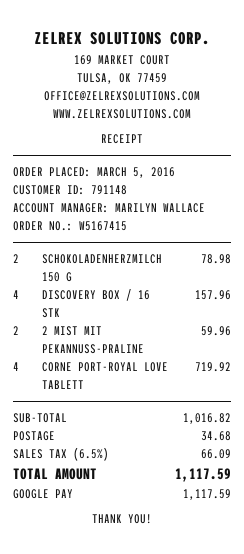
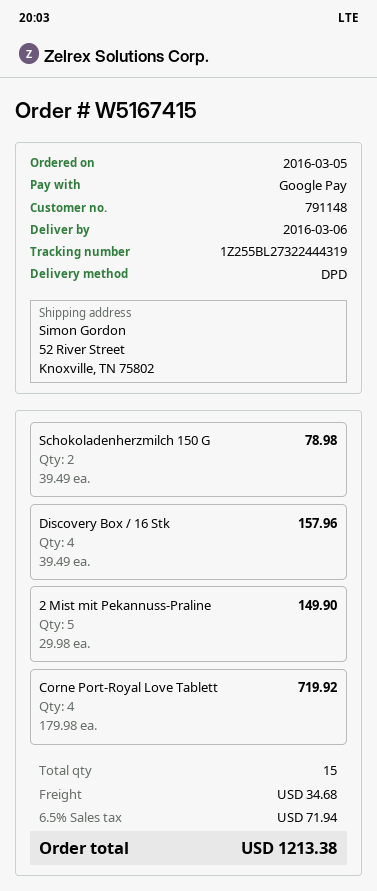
2 MIST MIT PEKANNUSS-PRALINE: 2 for 59.96 -> 5 for 149.90
tax: 6.5% = 66.09 -> 6.5% = 71.94
total: 1117.59 -> 1213.38

